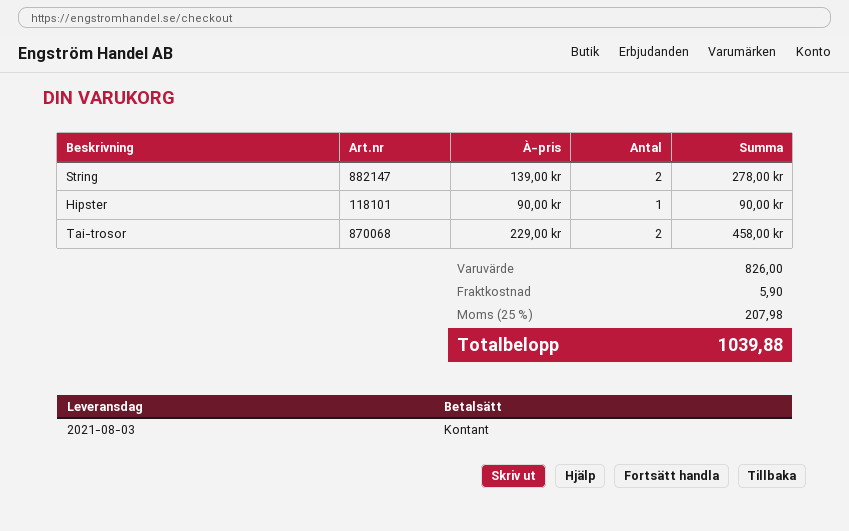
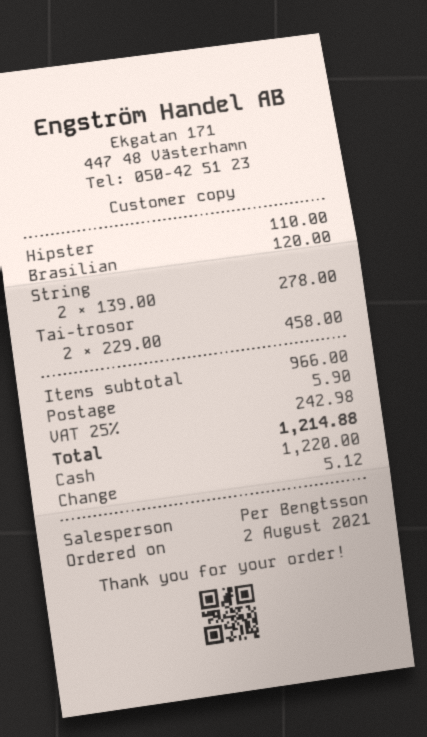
Hipster: 1 x 90.00 = 90.00 -> 1 x 110.00 = 110.00
Brasilian: none -> 1 x 120.00 = 120.00
subtotal: 826.00 -> 966.00
tax: 25% = 207.98 -> 25% = 242.98
total: 1039.88 -> 1214.88

